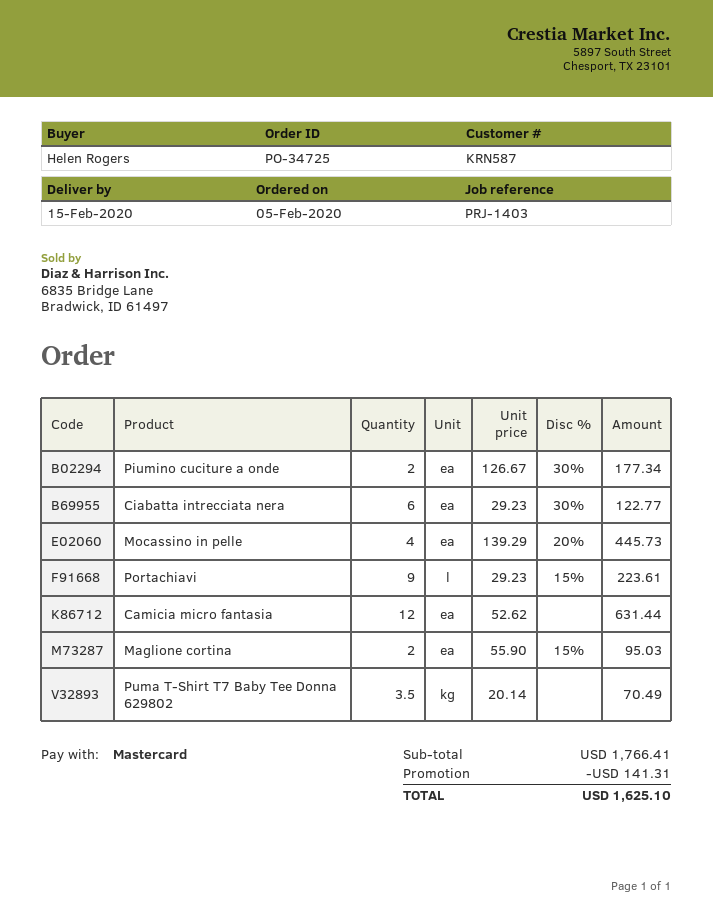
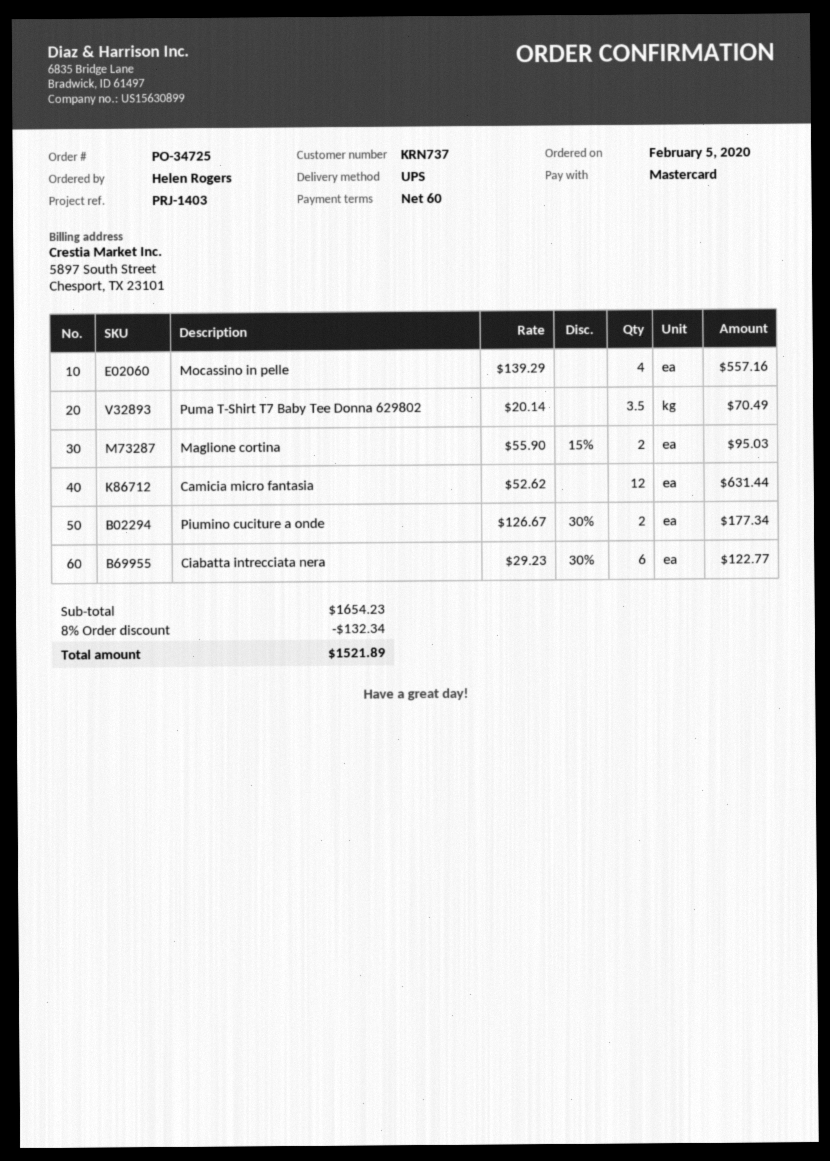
customer number: KRN587 -> KRN737
Mocassino in pelle: 4 x 139.29 - 20% = 445.73 -> 4 x 139.29 = 557.16
Portachiavi: 9 x 29.23 - 15% = 223.61 -> none
subtotal: 1766.41 -> 1654.23
discount: 141.31 -> 132.34
total: 1625.10 -> 1521.89

